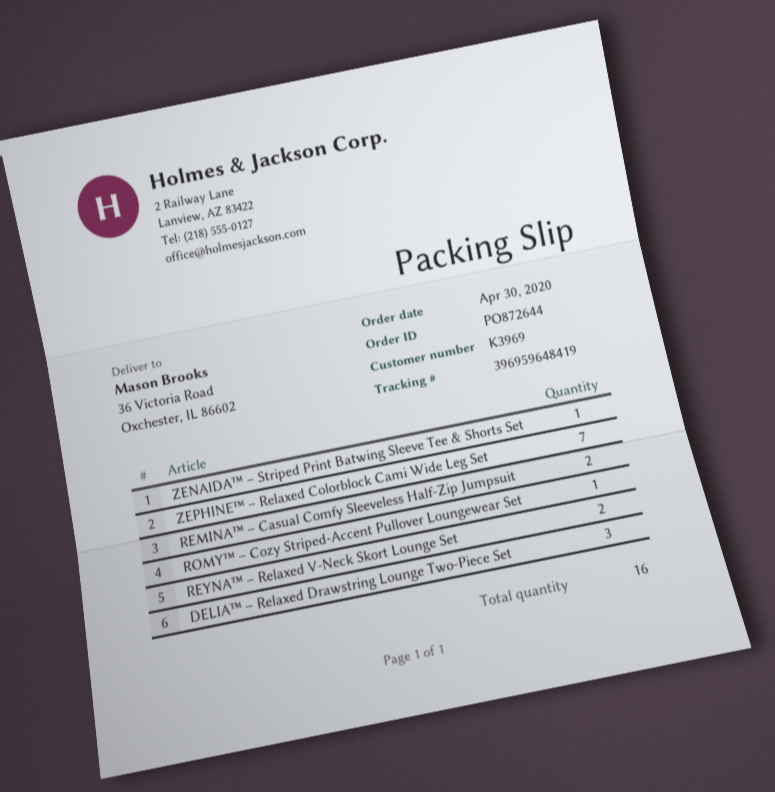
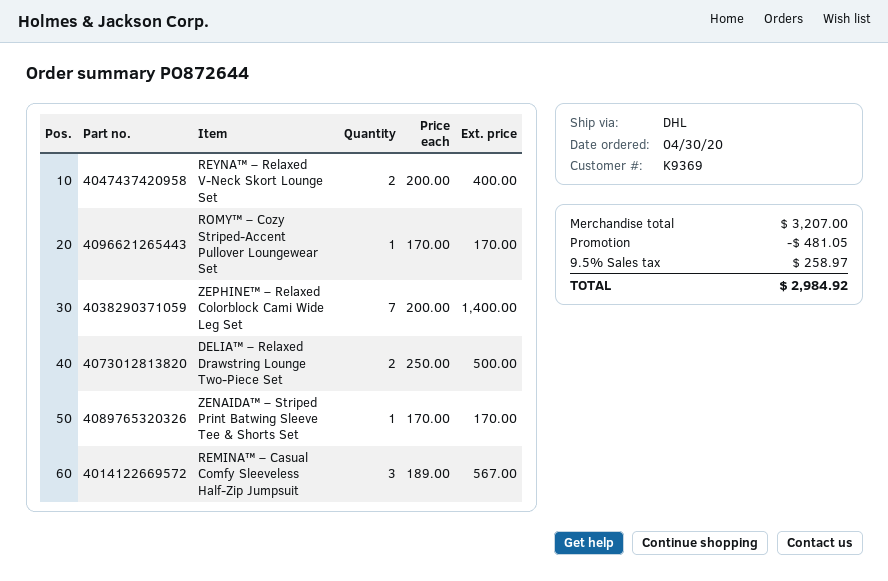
customer number: K3969 -> K9369
REMINA™ – Casual Comfy Sleeveless Half-Zip Jumpsuit: 2 -> 3
DELIA™ – Relaxed Drawstring Lounge Two-Piece Set: 3 -> 2

